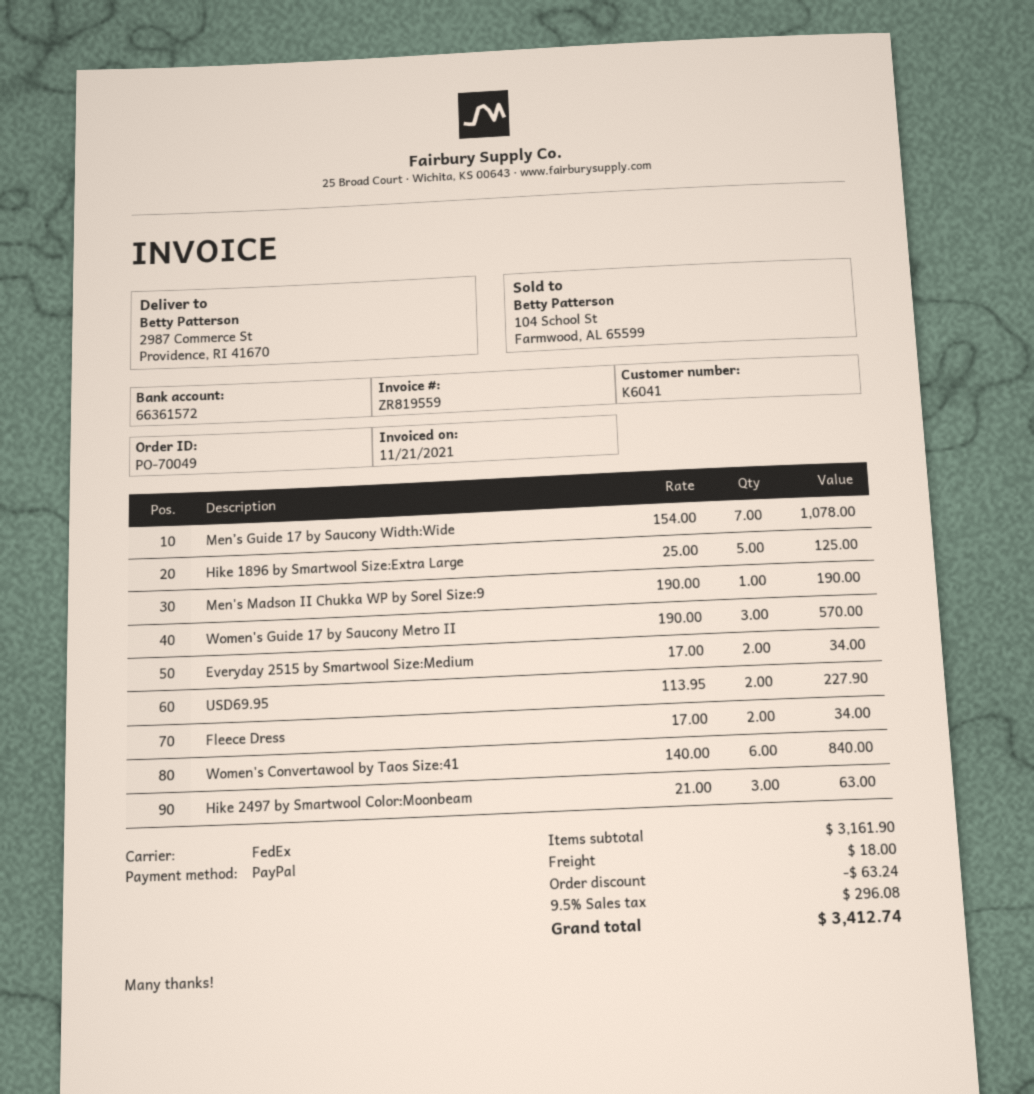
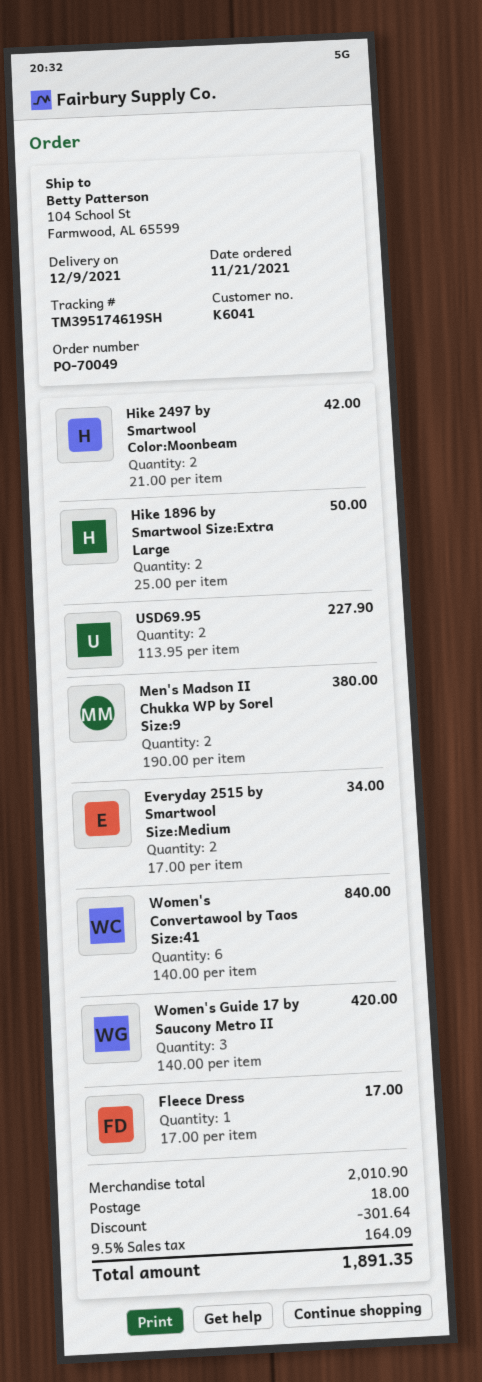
ship to: 2987 Commerce St, Providence, RI 41670 -> 104 School St, Farmwood, AL 65599
Men’s Guide 17 by Saucony Width:Wide: 7 x 154.00 = 1078.00 -> none
Hike 1896 by Smartwool Size:Extra Large: 5 x 25.00 = 125.00 -> 2 x 25.00 = 50.00
Men's Madson II Chukka WP by Sorel Size:9: 1 x 190.00 = 190.00 -> 2 x 190.00 = 380.00
Women's Guide 17 by Saucony Metro II: 3 x 190.00 = 570.00 -> 3 x 140.00 = 420.00
Fleece Dress: 2 x 17.00 = 34.00 -> 1 x 17.00 = 17.00
Hike 2497 by Smartwool Color:Moonbeam: 3 x 21.00 = 63.00 -> 2 x 21.00 = 42.00
subtotal: 3161.90 -> 2010.90
discount: 63.24 -> 301.64
tax: 9.5% = 296.08 -> 9.5% = 164.09
total: 3412.74 -> 1891.35

